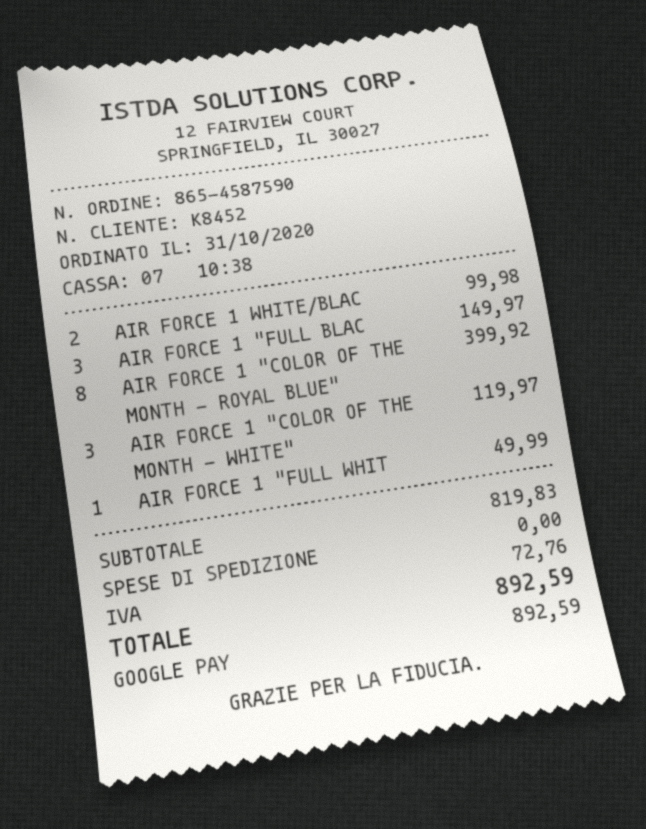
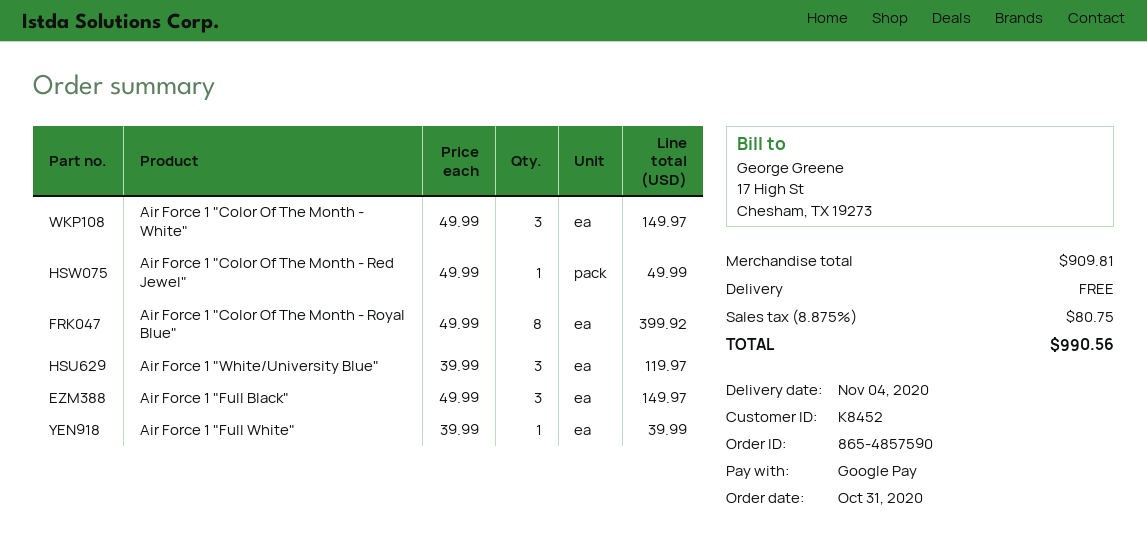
order number: 865-4587590 -> 865-4857590
AIR FORCE 1 WHITE/BLAC: 2 for 99.98 -> none
AIR FORCE 1 "COLOR OF THE MONTH - WHITE": 3 for 119.97 -> 3 for 149.97
AIR FORCE 1 "FULL WHIT: 1 for 49.99 -> 1 for 39.99
Air Force 1 "Color Of The Month - Red Jewel": none -> 1 for 49.99
Air Force 1 "White/University Blue": none -> 3 for 119.97
subtotal: 819.83 -> 909.81
tax: 72.76 -> 80.75
total: 892.59 -> 990.56

